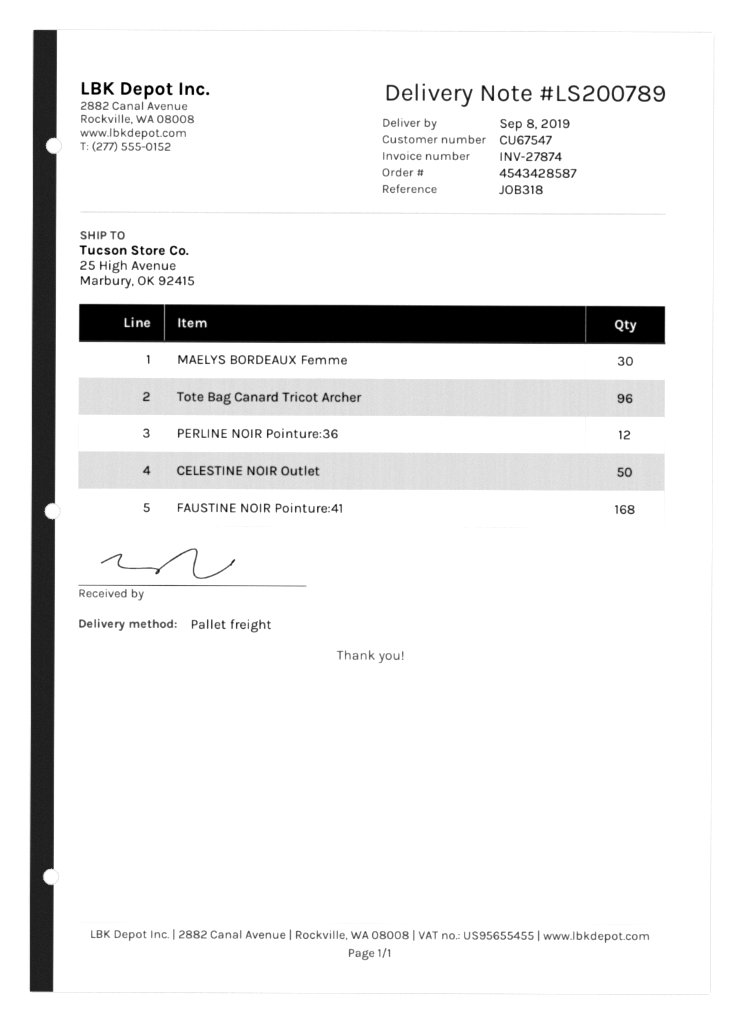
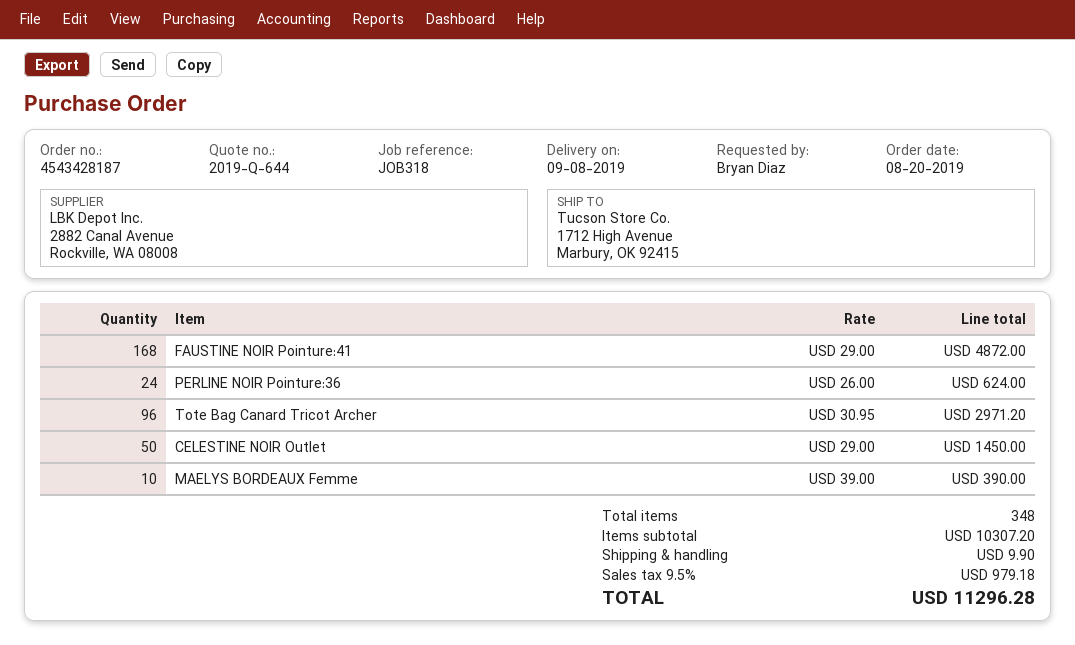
order number: 4543428587 -> 4543428187
ship to: 25 High Avenue, Marbury, OK 92415 -> 1712 High Avenue, Marbury, OK 92415
MAELYS BORDEAUX Femme: 30 -> 10
PERLINE NOIR Pointure:36: 12 -> 24

